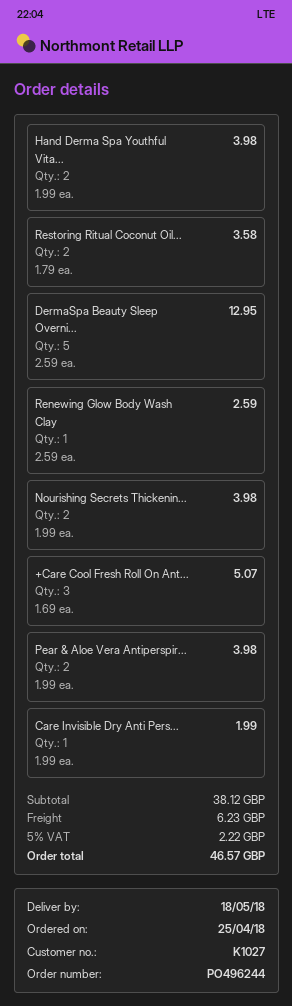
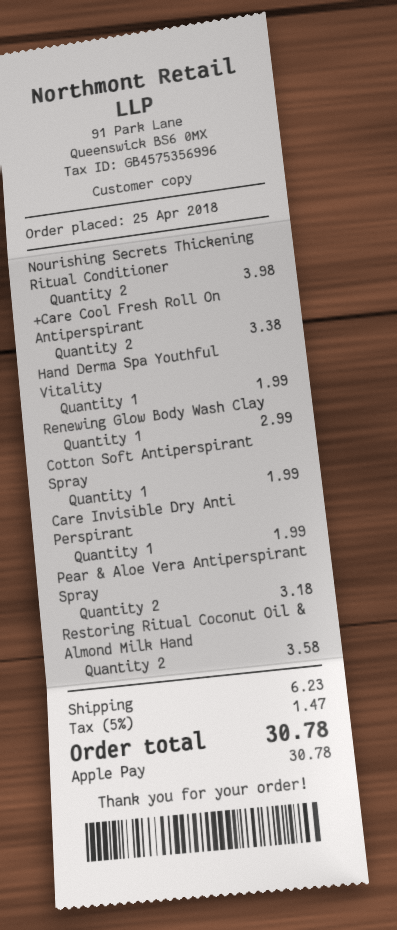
Hand Derma Spa Youthful Vita...: 2 for 3.98 -> 1 for 1.99
DermaSpa Beauty Sleep Overni...: 5 for 12.95 -> none
Renewing Glow Body Wash Clay: 1 for 2.59 -> 1 for 2.99
+Care Cool Fresh Roll On Ant...: 3 for 5.07 -> 2 for 3.38
Pear & Aloe Vera Antiperspir...: 2 for 3.98 -> 2 for 3.18
Cotton Soft Antiperspirant Spray: none -> 1 for 1.99
tax: 5% = 2.22 -> 5% = 1.47
total: 46.57 -> 30.78

